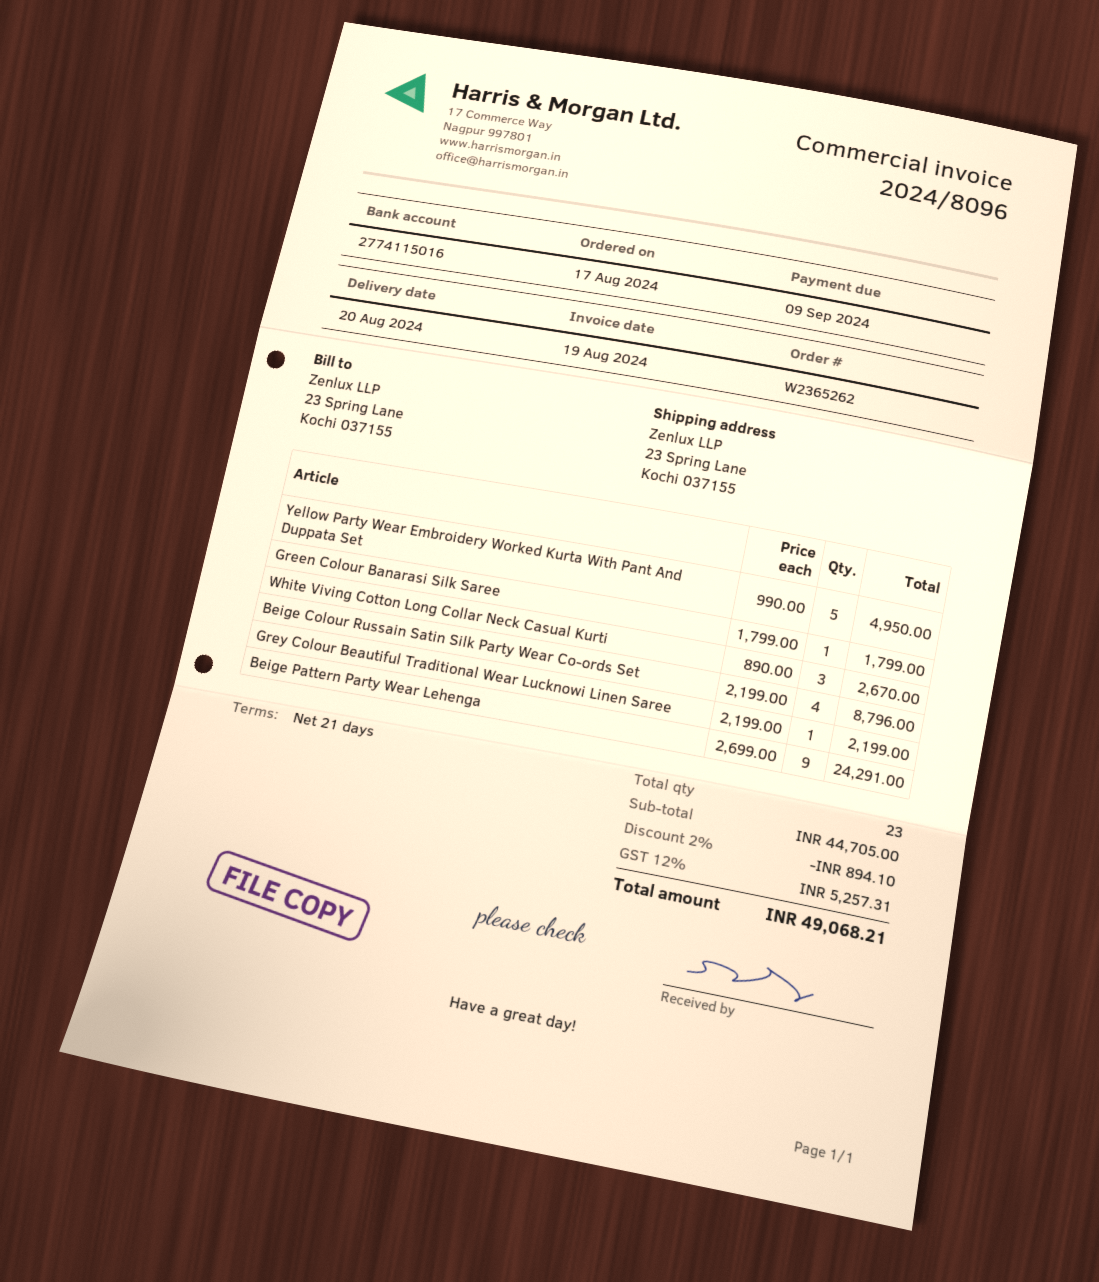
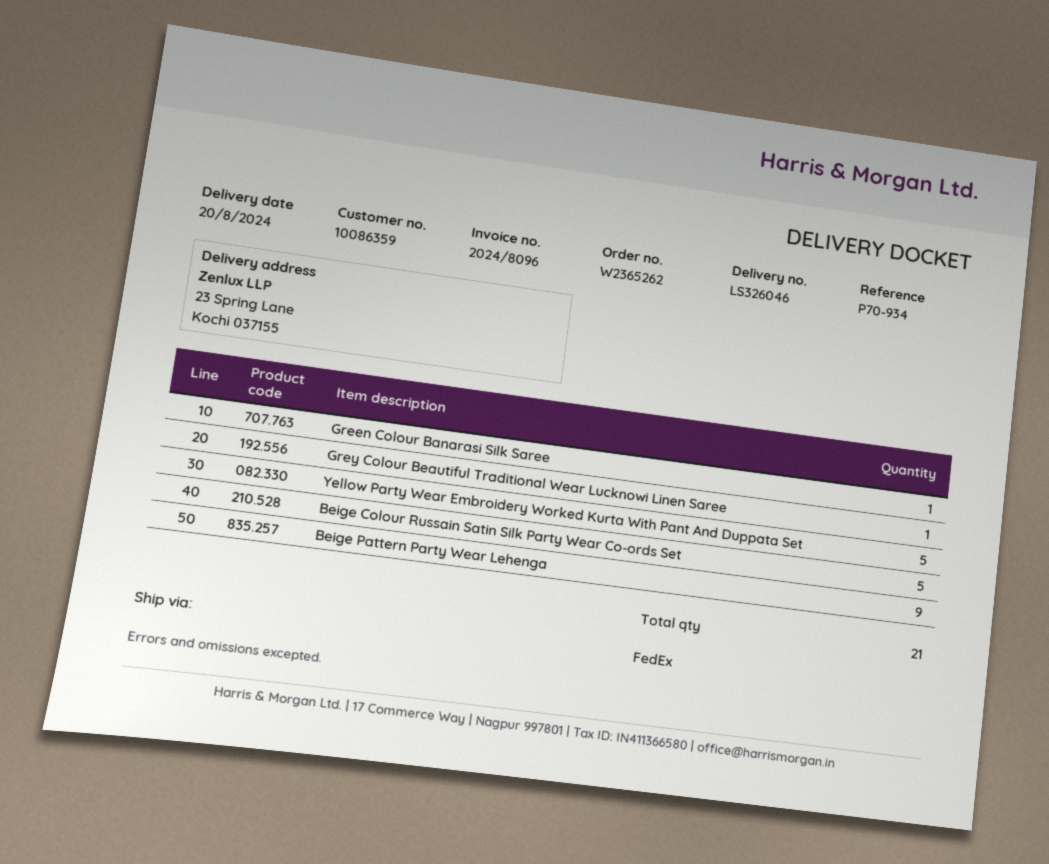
White Viving Cotton Long Collar Neck Casual Kurti: 3 -> none
Beige Colour Russain Satin Silk Party Wear Co-ords Set: 4 -> 5
total quantity: 23 -> 21

